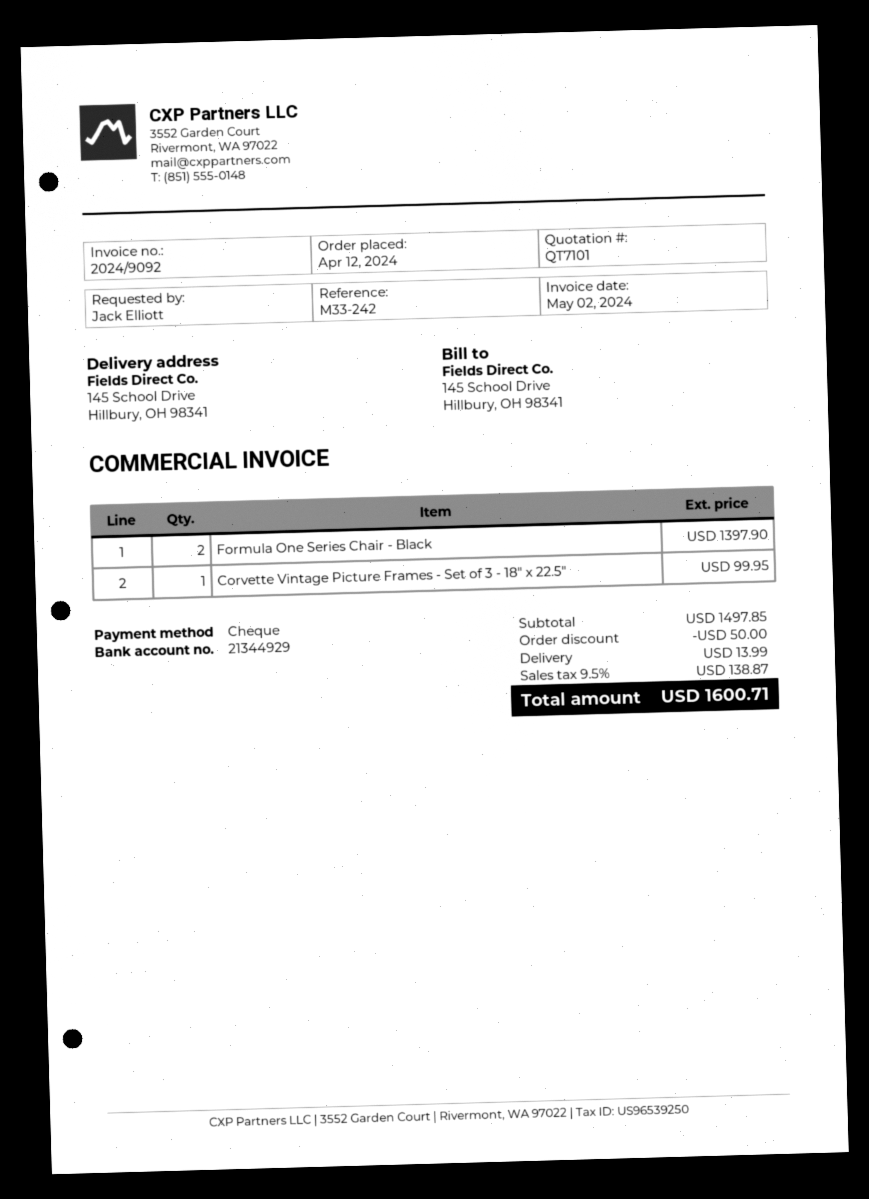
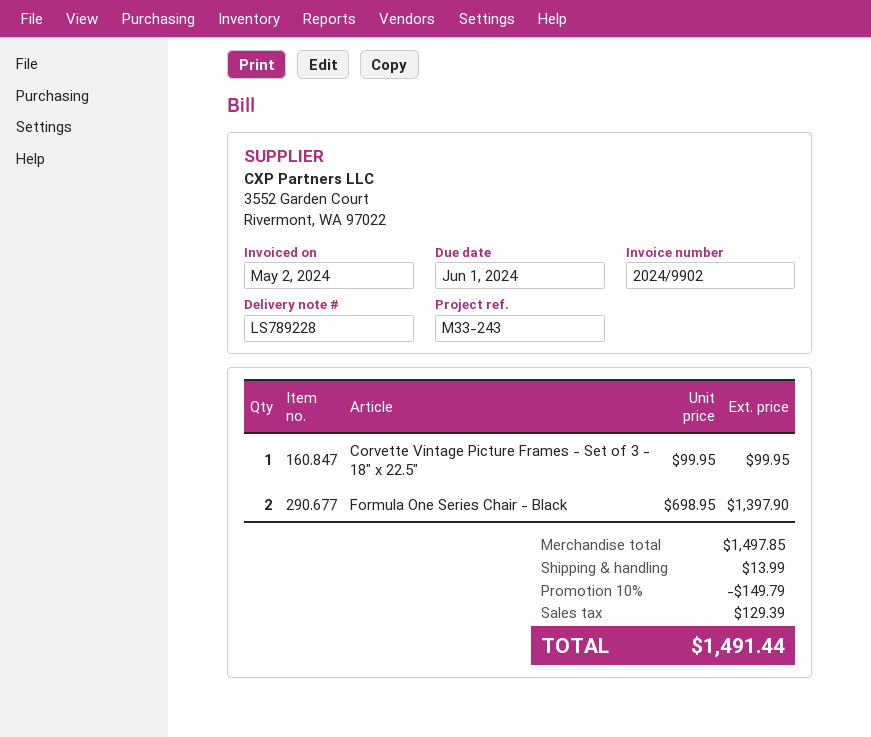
invoice number: 2024/9092 -> 2024/9902
reference: M33-242 -> M33-243
discount: 50.00 -> 149.79
tax: 138.87 -> 129.39
total: 1600.71 -> 1491.44

